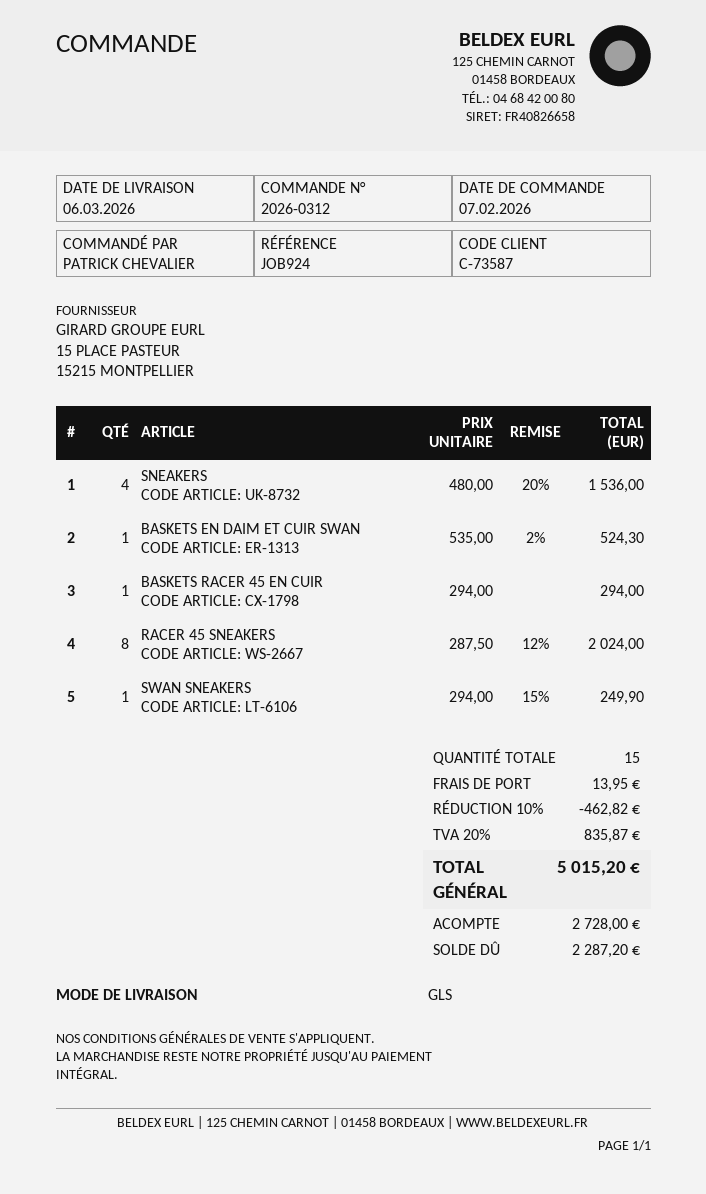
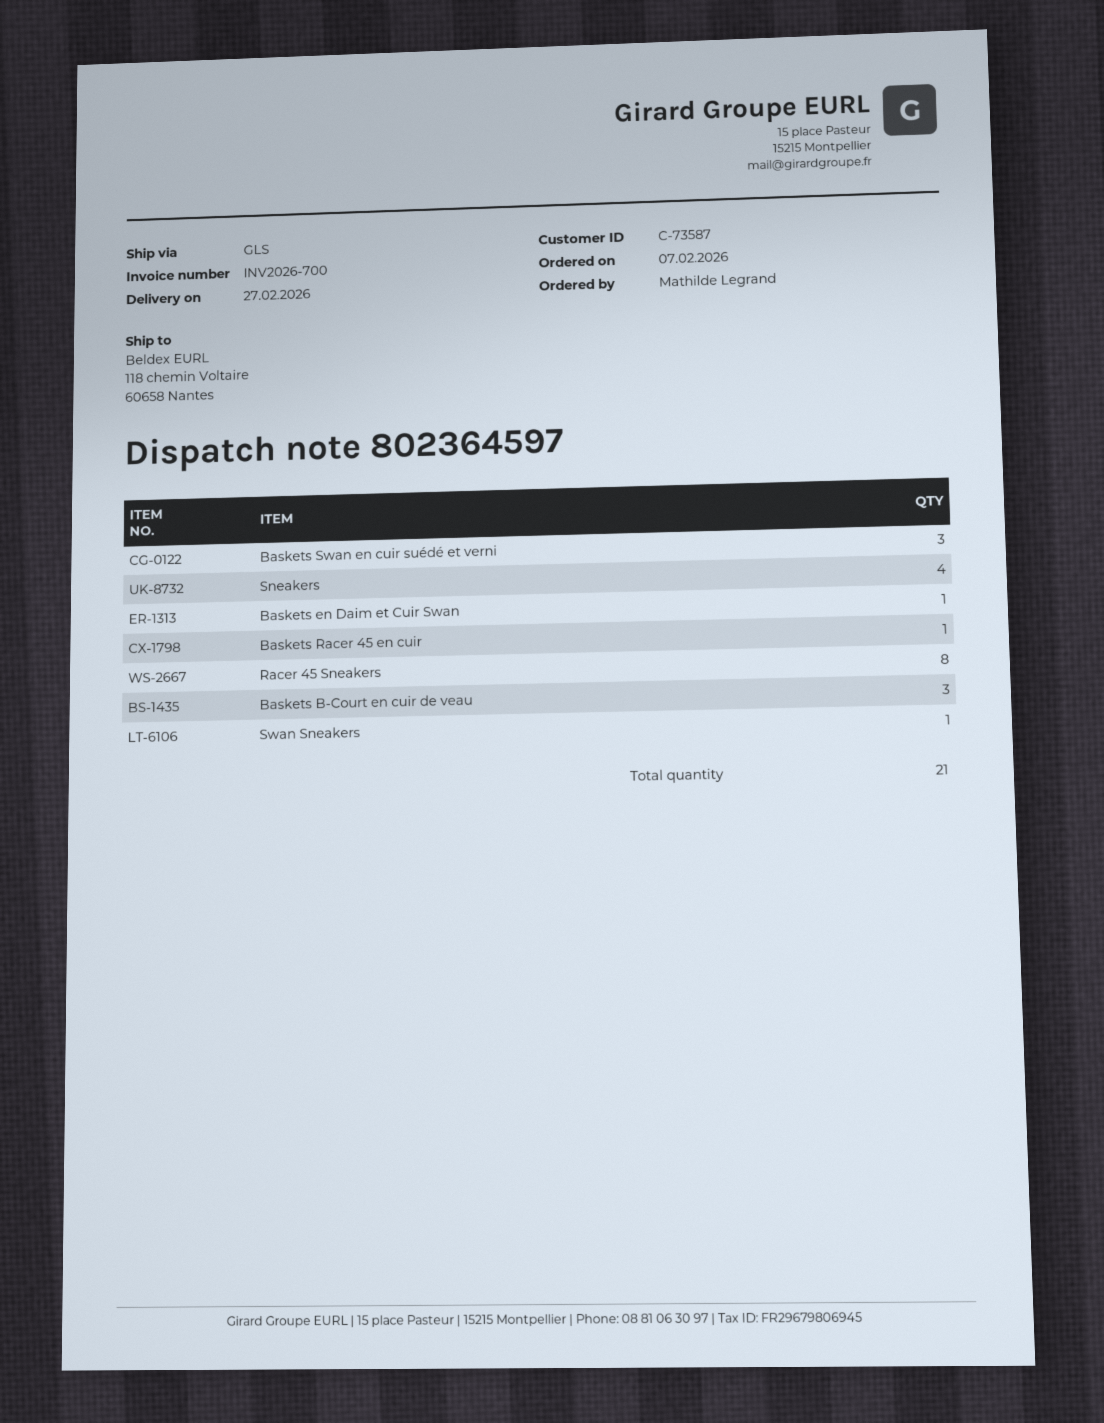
delivery date: 2026-03-06 -> 2026-02-27
ordered by: PATRICK CHEVALIER -> Mathilde Legrand
Baskets Swan en cuir suédé et verni: none -> 3
Baskets B-Court en cuir de veau: none -> 3
total quantity: 15 -> 21

